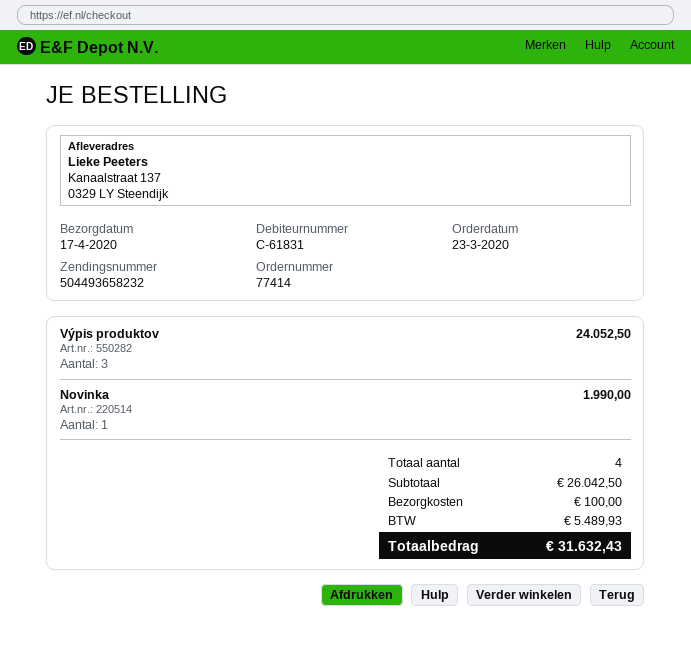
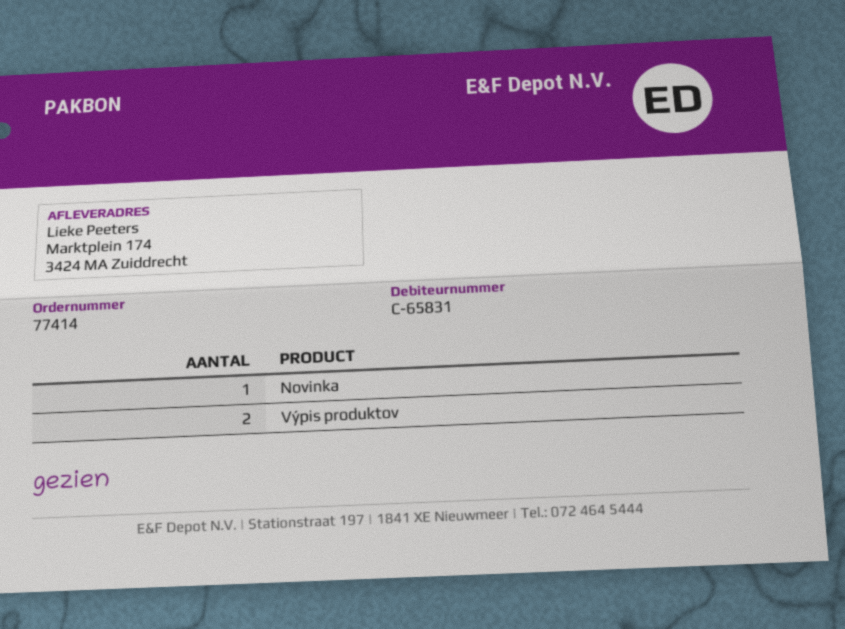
customer number: C-61831 -> C-65831
ship to: Kanaalstraat 137, 0329 LY Steendijk -> Marktplein 174, 3424 MA Zuiddrecht
Výpis produktov: 3 -> 2

